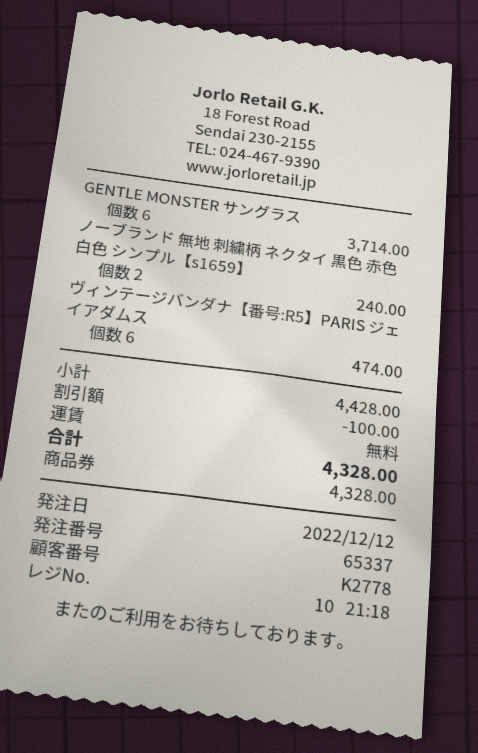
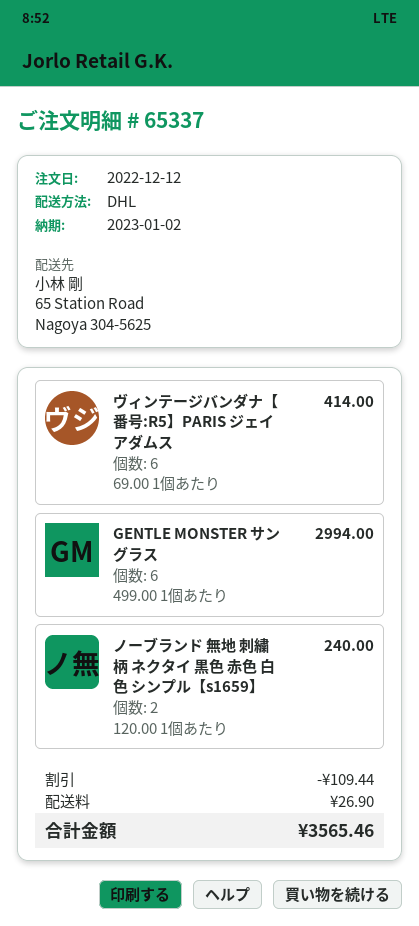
GENTLE MONSTER サングラス: 6 for 3714.00 -> 6 for 2994.00
ヴィンテージバンダナ【番号:R5】PARIS ジェイアダムス: 6 for 474.00 -> 6 for 414.00
discount: 100.00 -> 109.44
shipping: 0.00 -> 26.90
total: 4328.00 -> 3565.46

